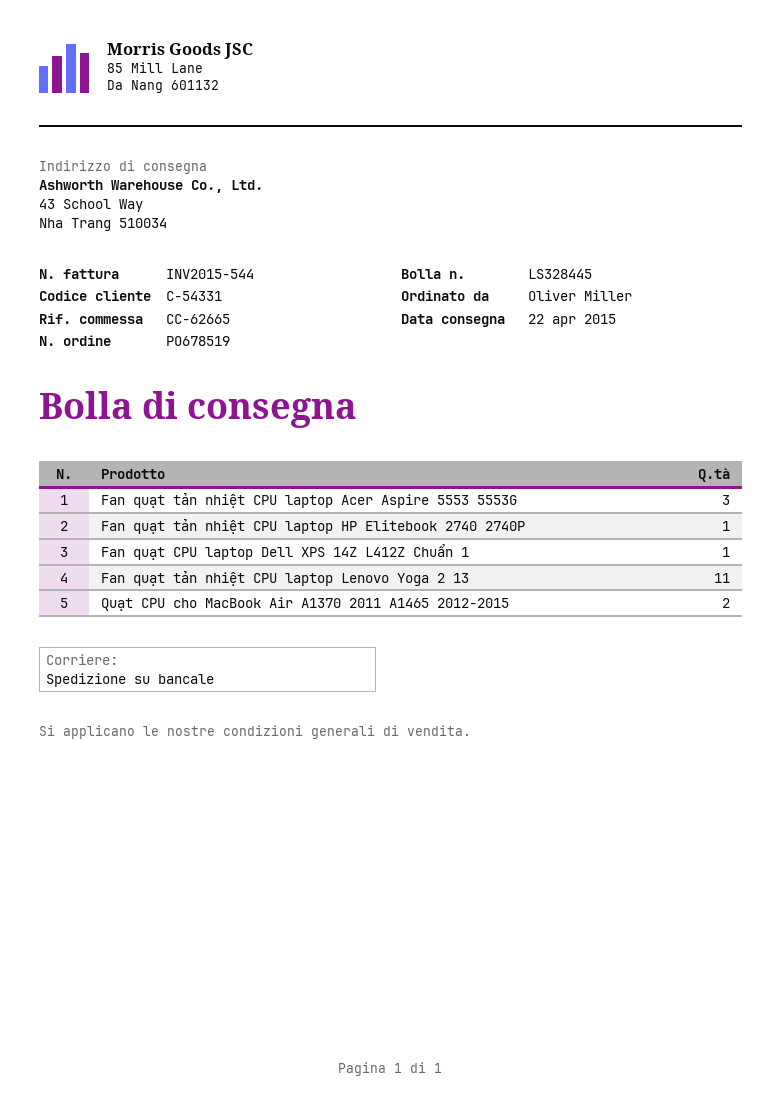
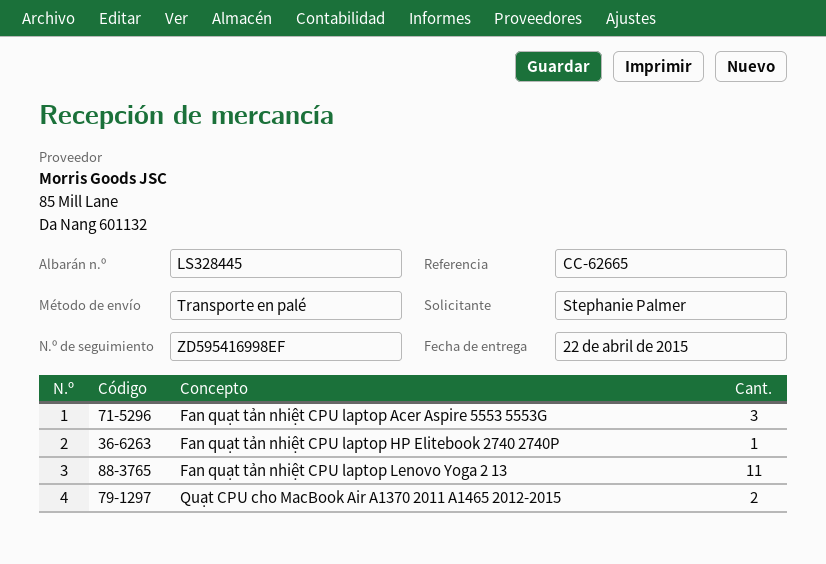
ordered by: Oliver Miller -> Stephanie Palmer
Fan quạt CPU laptop Dell XPS 14Z L412Z Chuẩn 1: 1 -> none

